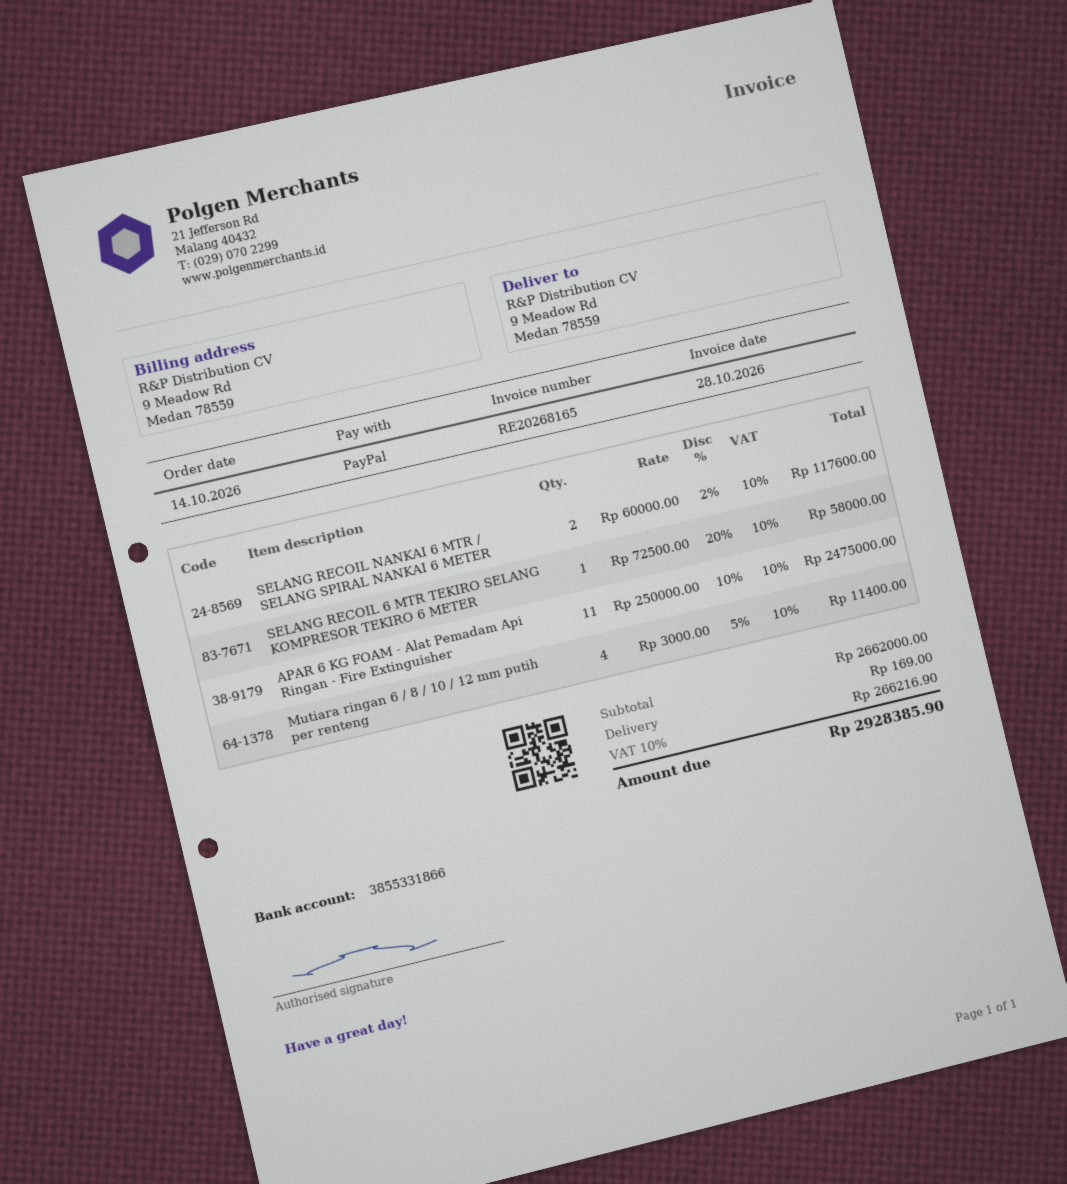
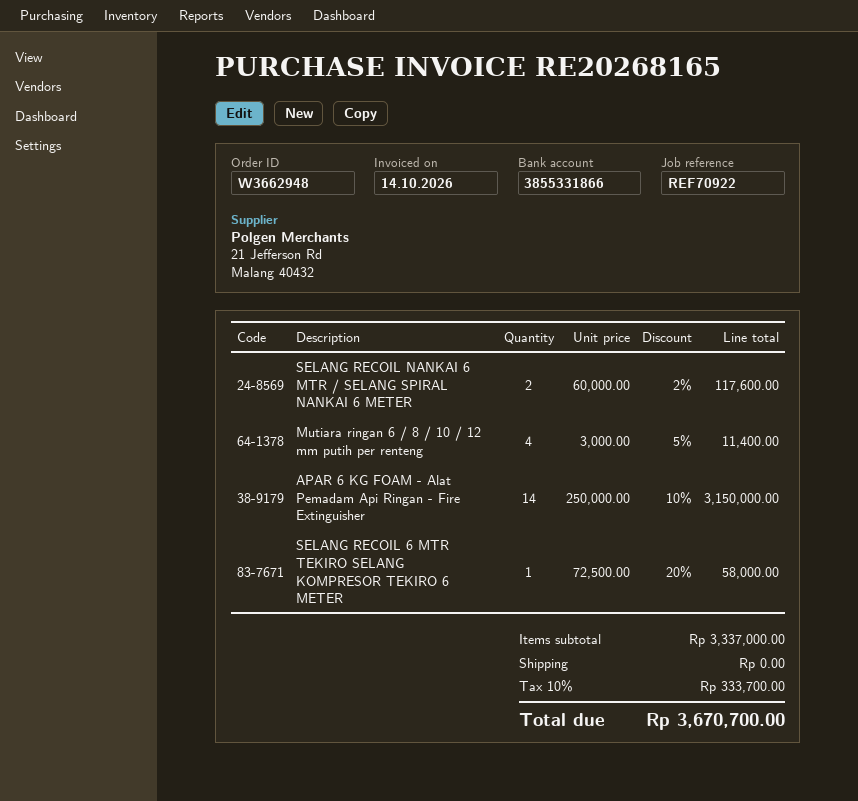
invoice date: 2026-10-28 -> 2026-10-14
APAR 6 KG FOAM - Alat Pemadam Api Ringan - Fire Extinguisher: 11 x 250000.00 - 10% = 2475000.00 -> 14 x 250000.00 - 10% = 3150000.00
subtotal: 2662000.00 -> 3337000.00
shipping: 169.00 -> 0.00
tax: 10% = 266216.90 -> 10% = 333700.00
total: 2928385.90 -> 3670700.00

